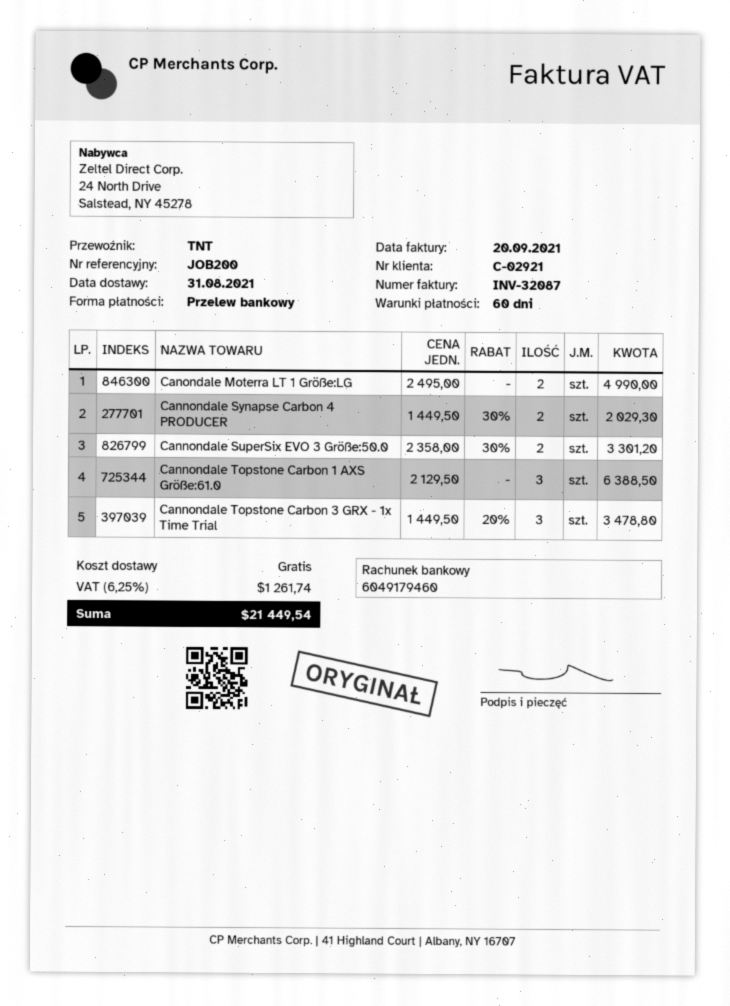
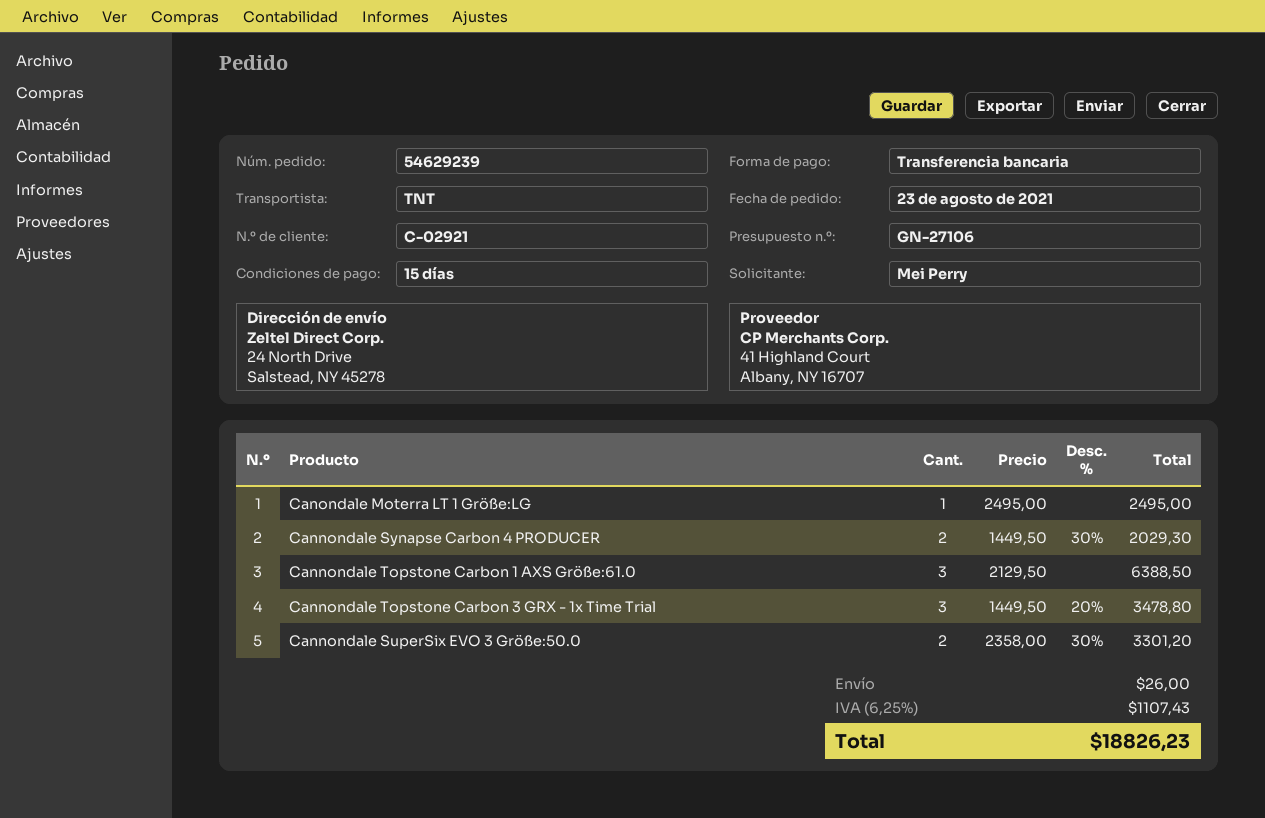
payment terms: 60 days -> 15 days
Canondale Moterra LT 1 Größe:LG: 2 x 2495.00 = 4990.00 -> 1 x 2495.00 = 2495.00
shipping: 0.00 -> 26.00
tax: 6.25% = 1261.74 -> 6.25% = 1107.43
total: 21449.54 -> 18826.23

